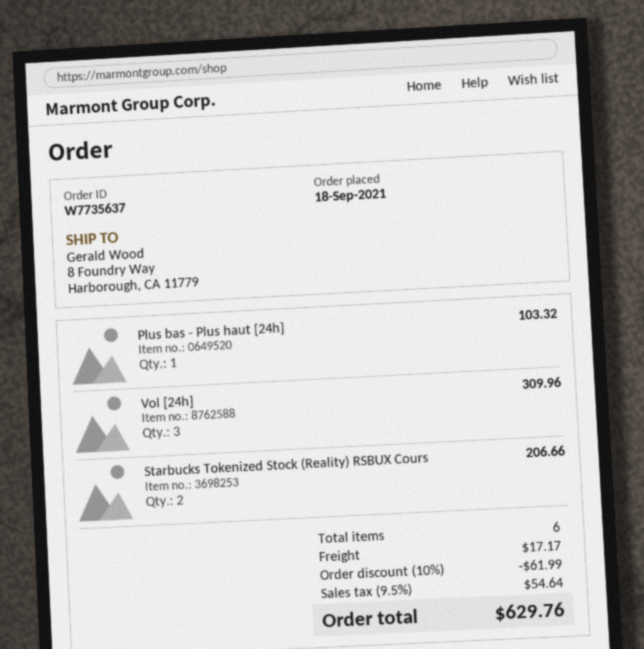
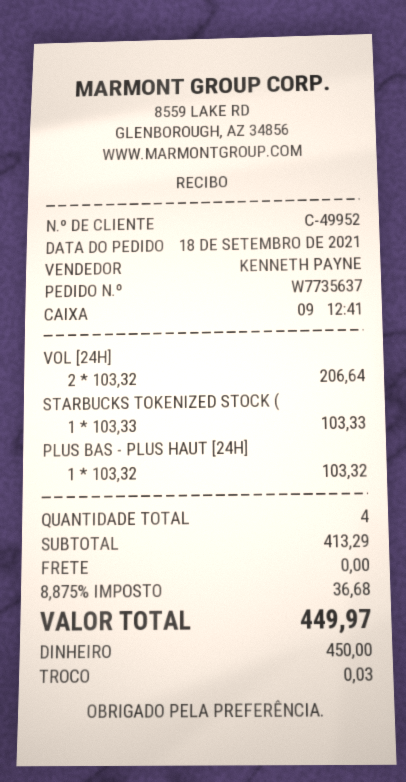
Vol [24h]: 3 for 309.96 -> 2 for 206.64
Starbucks Tokenized Stock (Reality) RSBUX Cours: 2 for 206.66 -> 1 for 103.33
total quantity: 6 -> 4
discount: 10% = 61.99 -> none
shipping: 17.17 -> 0.00
tax: 9.5% = 54.64 -> 8.875% = 36.68
total: 629.76 -> 449.97

